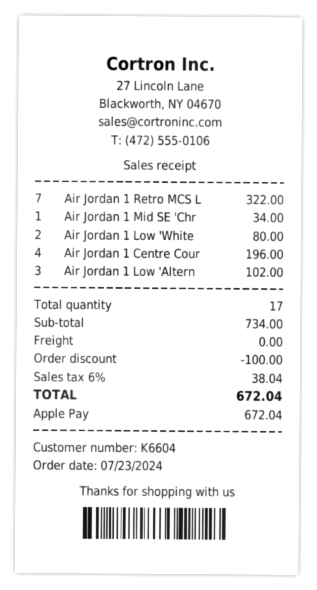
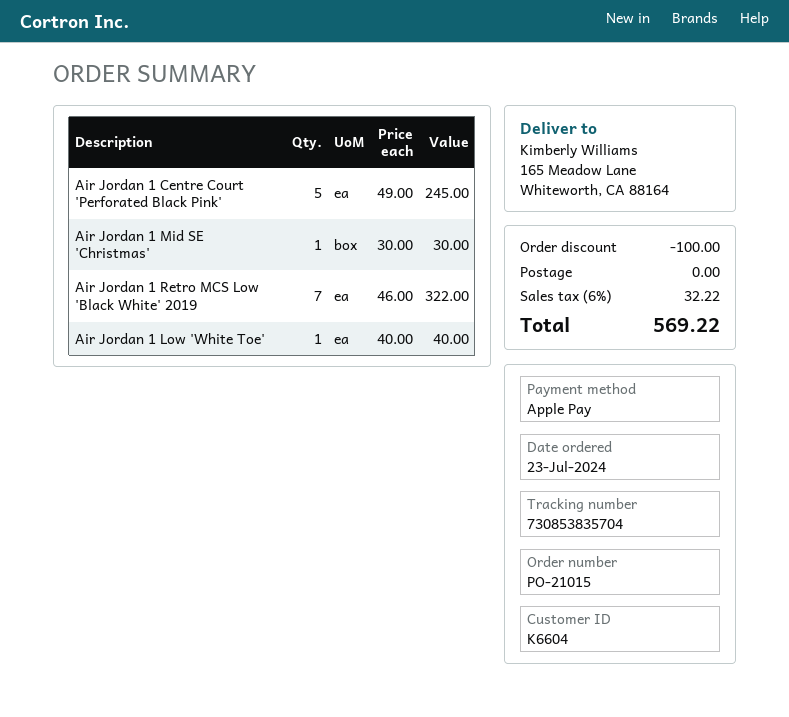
Air Jordan 1 Mid SE 'Chr: 1 for 34.00 -> 1 for 30.00
Air Jordan 1 Low 'White: 2 for 80.00 -> 1 for 40.00
Air Jordan 1 Centre Cour: 4 for 196.00 -> 5 for 245.00
Air Jordan 1 Low 'Altern: 3 for 102.00 -> none
tax: 6% = 38.04 -> 6% = 32.22
total: 672.04 -> 569.22

